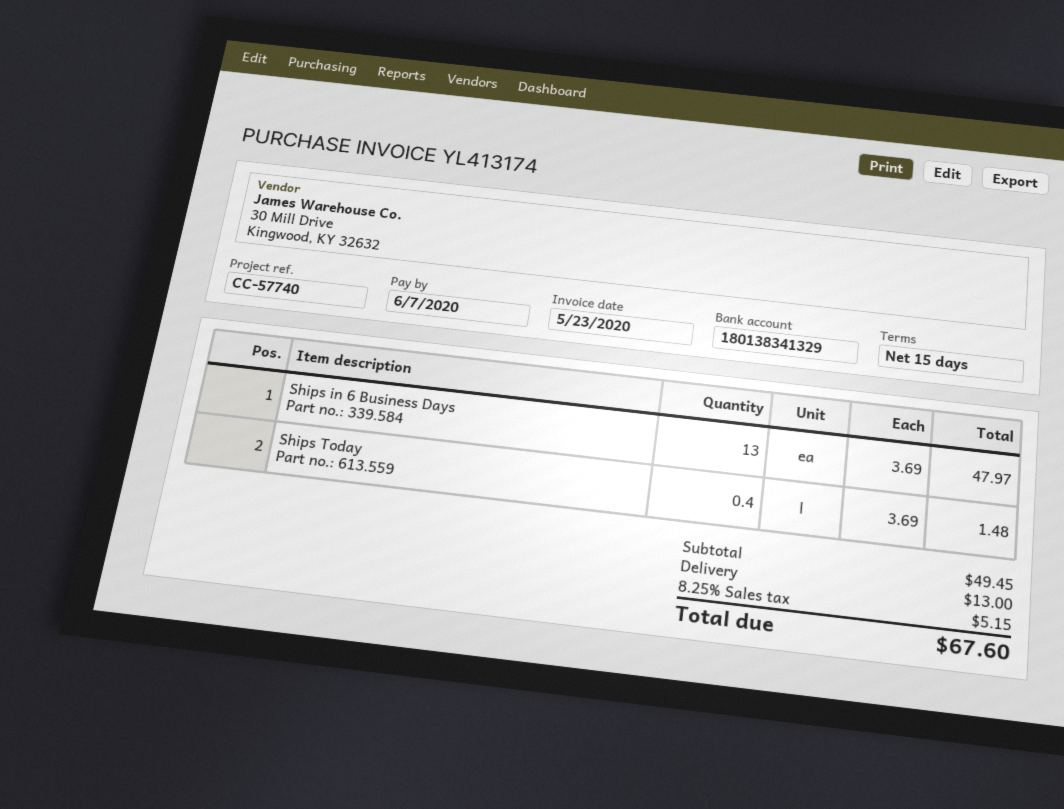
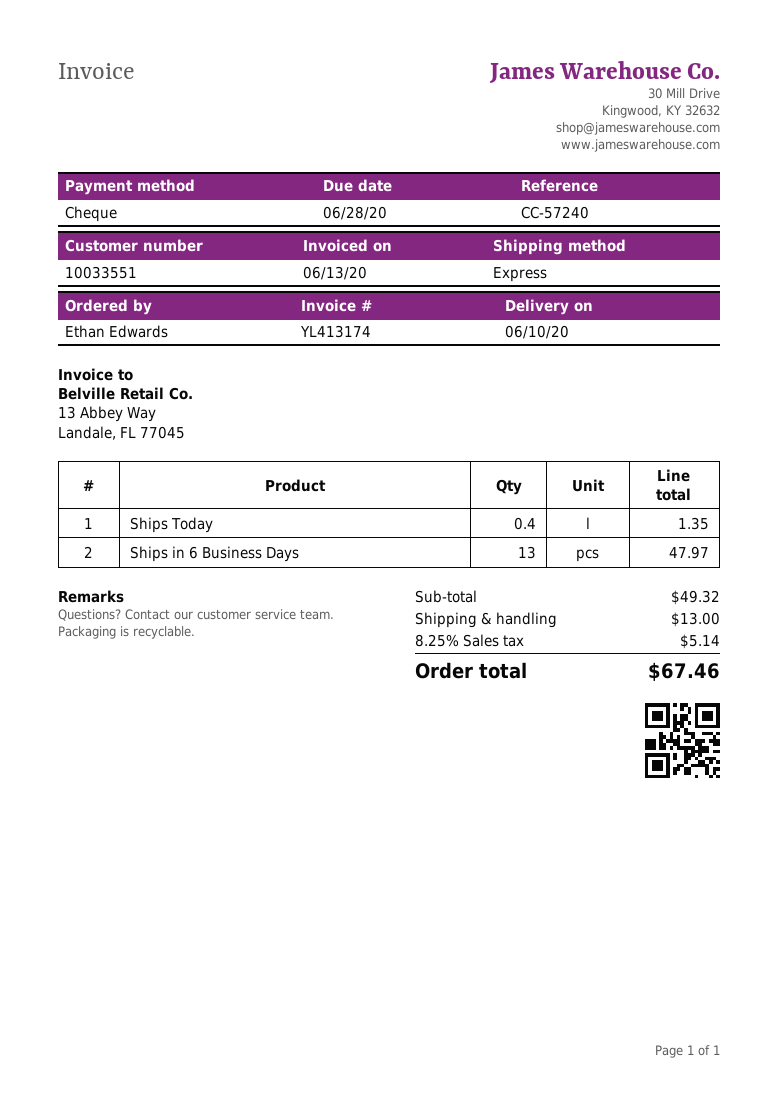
invoice date: 2020-05-23 -> 2020-06-13
due date: 2020-06-07 -> 2020-06-28
reference: CC-57740 -> CC-57240
Ships Today: 0.4 for 1.48 -> 0.4 for 1.35
subtotal: 49.45 -> 49.32
tax: 8.25% = 5.15 -> 8.25% = 5.14
total: 67.60 -> 67.46

